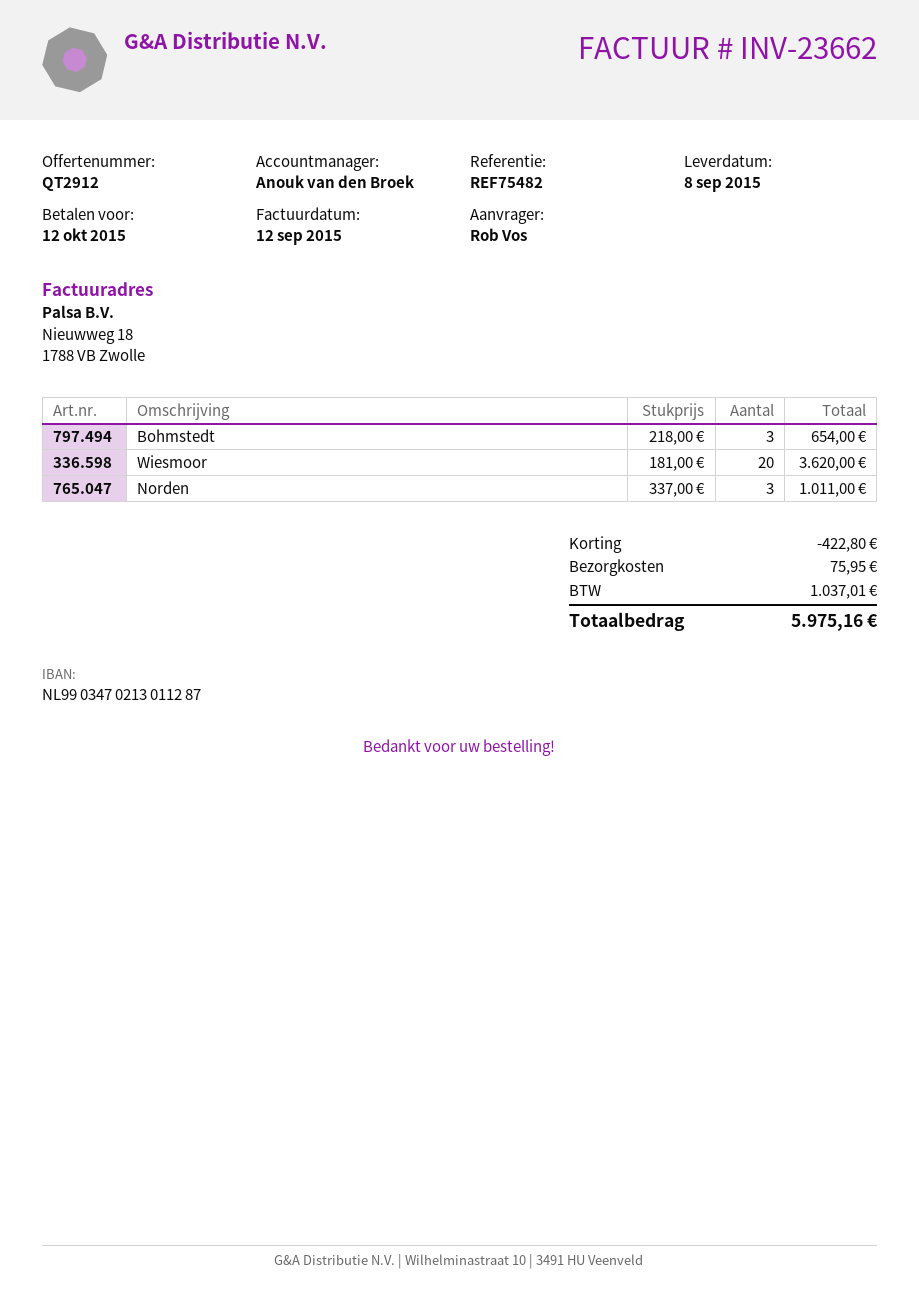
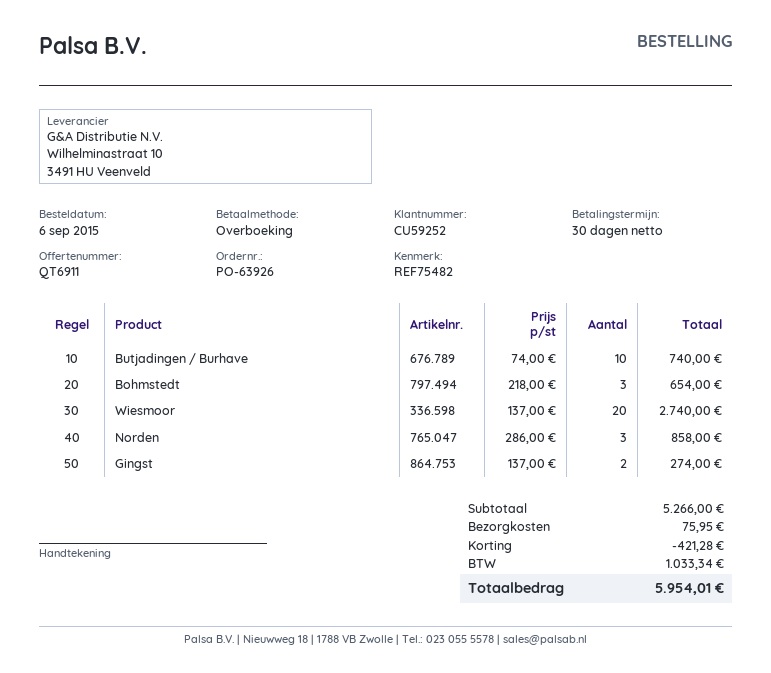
quote number: QT2912 -> QT6911
Wiesmoor: 20 x 181.00 = 3620.00 -> 20 x 137.00 = 2740.00
Norden: 3 x 337.00 = 1011.00 -> 3 x 286.00 = 858.00
Butjadingen / Burhave: none -> 10 x 74.00 = 740.00
Gingst: none -> 2 x 137.00 = 274.00
discount: 422.80 -> 421.28
tax: 1037.01 -> 1033.34
total: 5975.16 -> 5954.01

